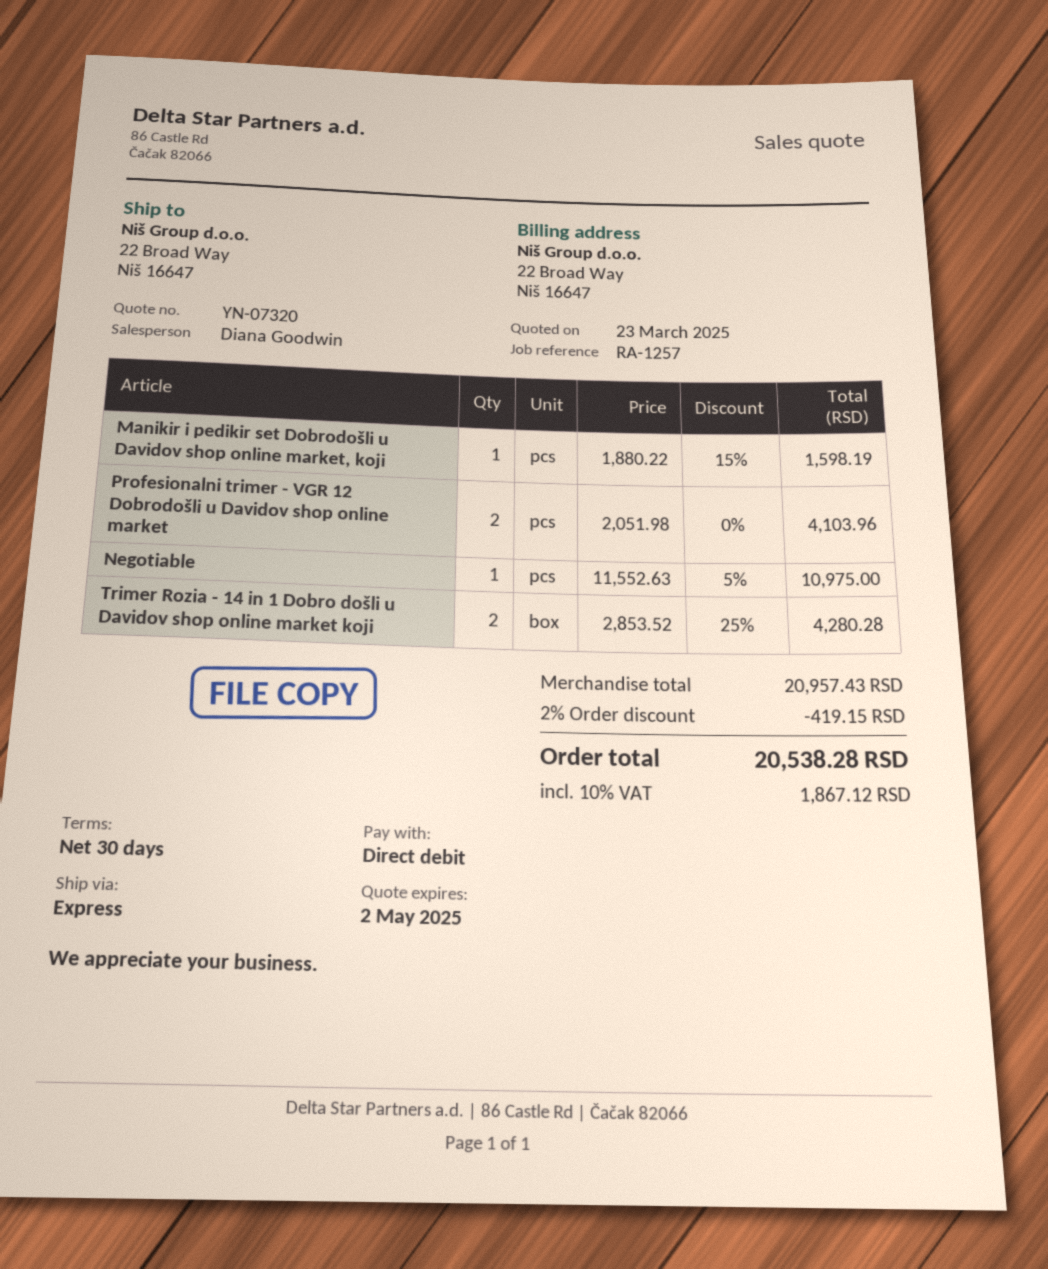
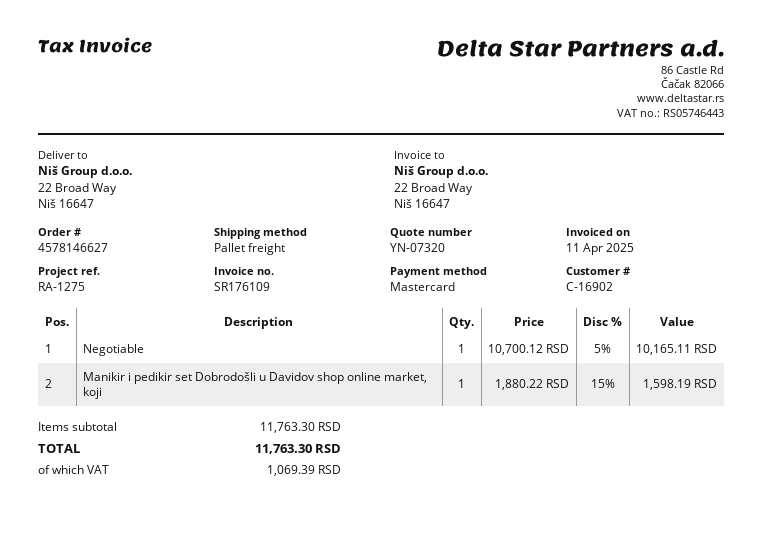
reference: RA-1257 -> RA-1275
payment method: direct debit -> Mastercard
shipping method: express -> pallet freight
Profesionalni trimer - VGR 12 Dobrodošli u Davidov shop online market: 2 x 2051.98 = 4103.96 -> none
Negotiable: 1 x 11552.63 - 5% = 10975.00 -> 1 x 10700.12 - 5% = 10165.11
Trimer Rozia - 14 in 1 Dobro došli u Davidov shop online market koji: 2 x 2853.52 - 25% = 4280.28 -> none
subtotal: 20957.43 -> 11763.30
discount: 2% = 419.15 -> none
tax: 1867.12 -> 1069.39
total: 20538.28 -> 11763.30

